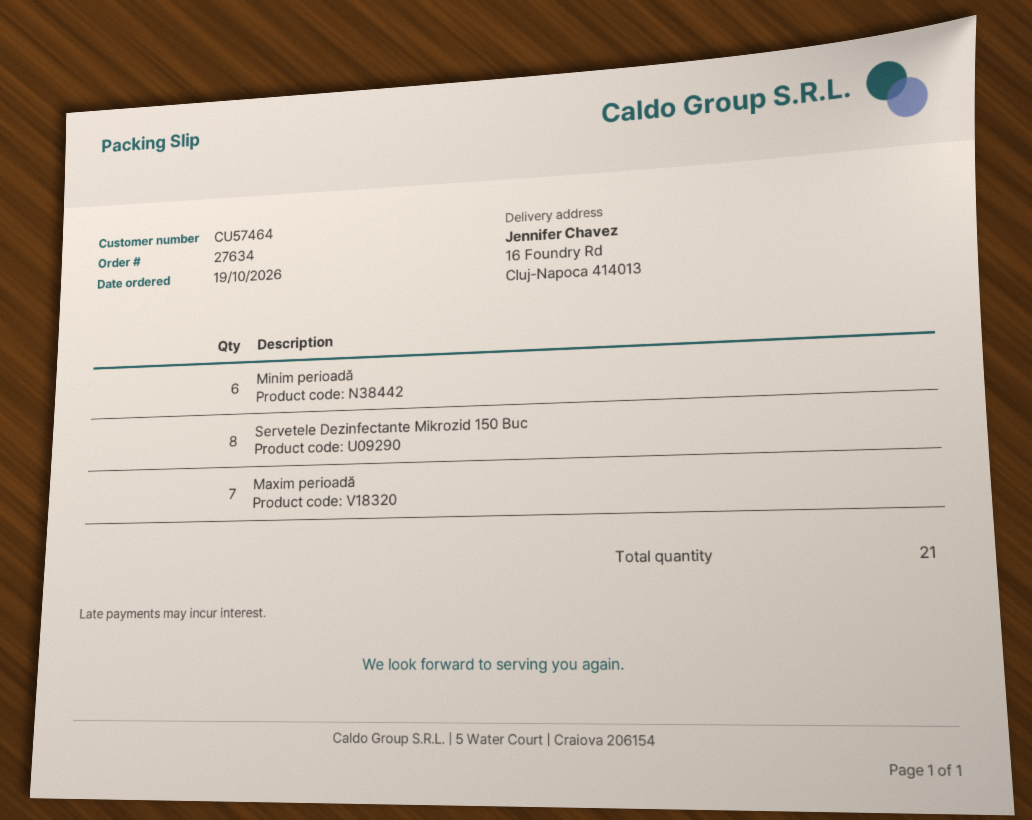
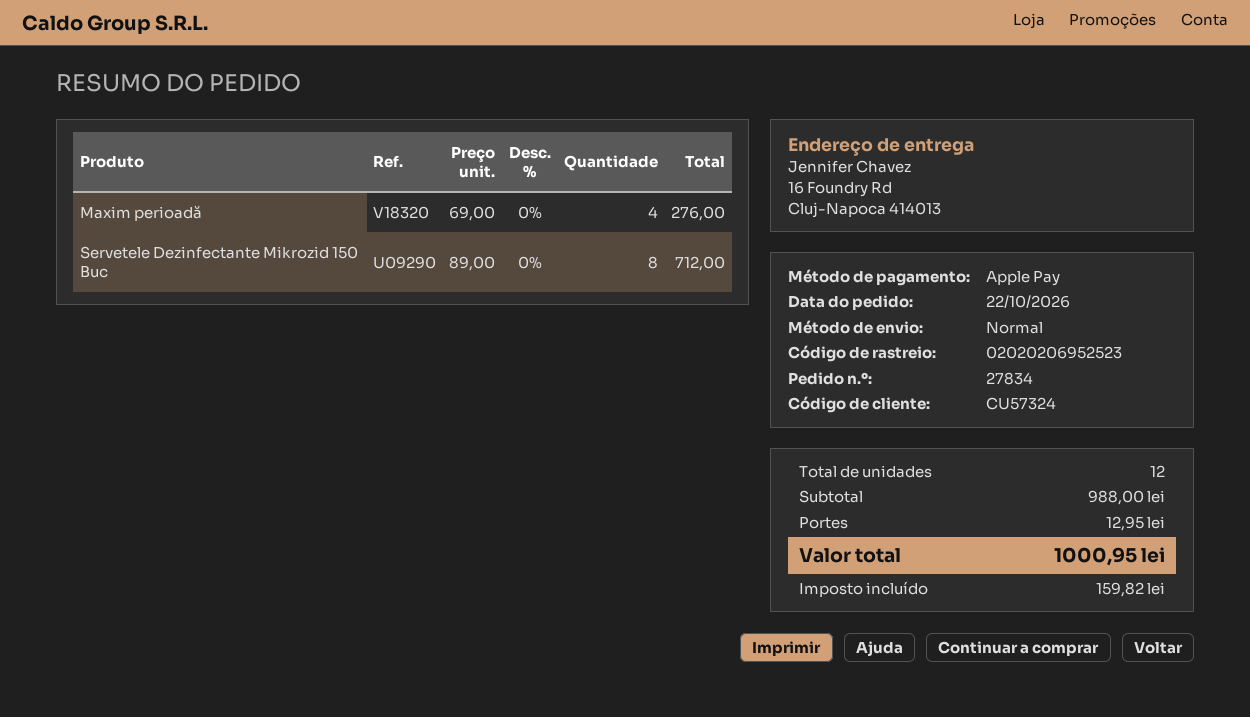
order number: 27634 -> 27834
order date: 2026-10-19 -> 2026-10-22
customer number: CU57464 -> CU57324
Minim perioadă: 6 -> none
Maxim perioadă: 7 -> 4
total quantity: 21 -> 12

